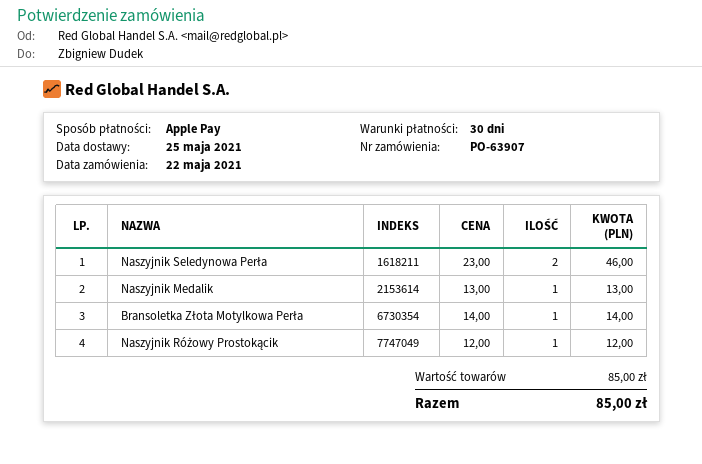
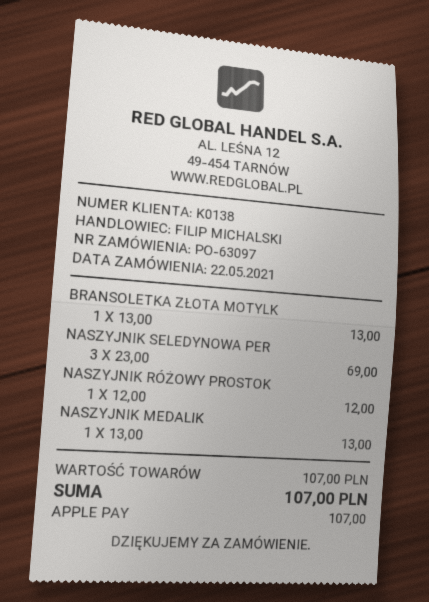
order number: PO-63907 -> PO-63097
Naszyjnik Seledynowa Perła: 2 x 23.00 = 46.00 -> 3 x 23.00 = 69.00
Bransoletka Złota Motylkowa Perła: 1 x 14.00 = 14.00 -> 1 x 13.00 = 13.00
subtotal: 85.00 -> 107.00
total: 85.00 -> 107.00

